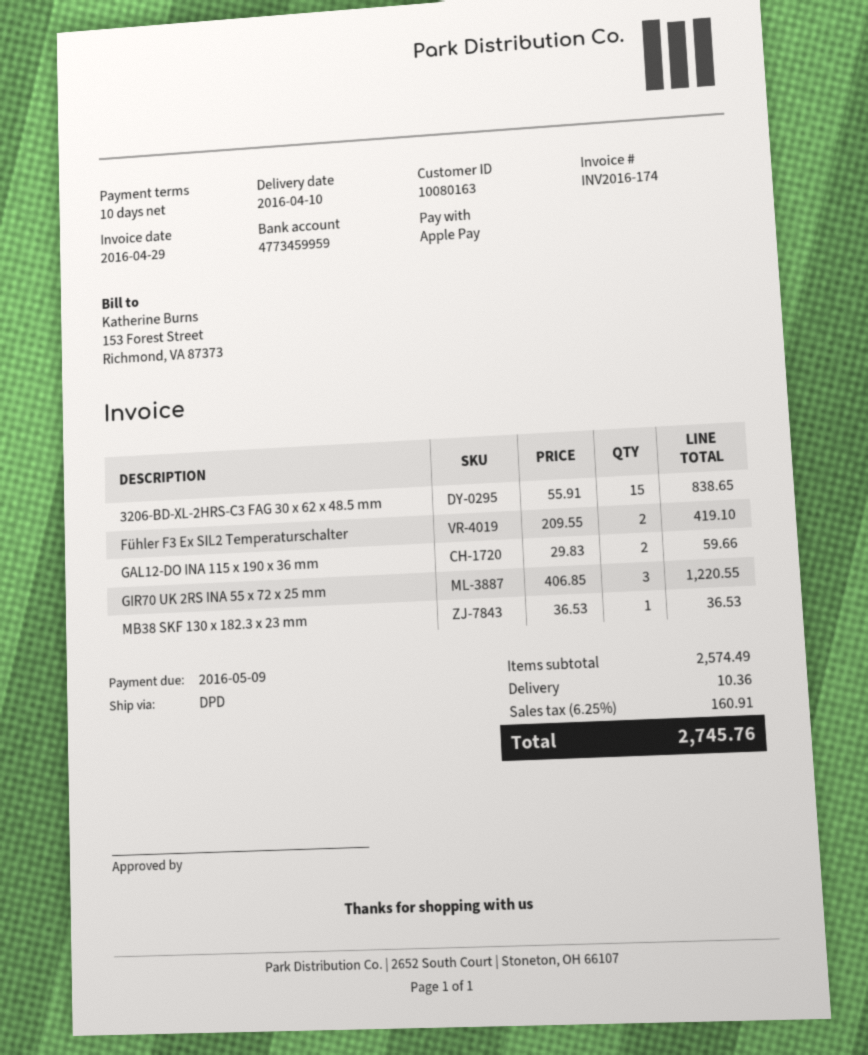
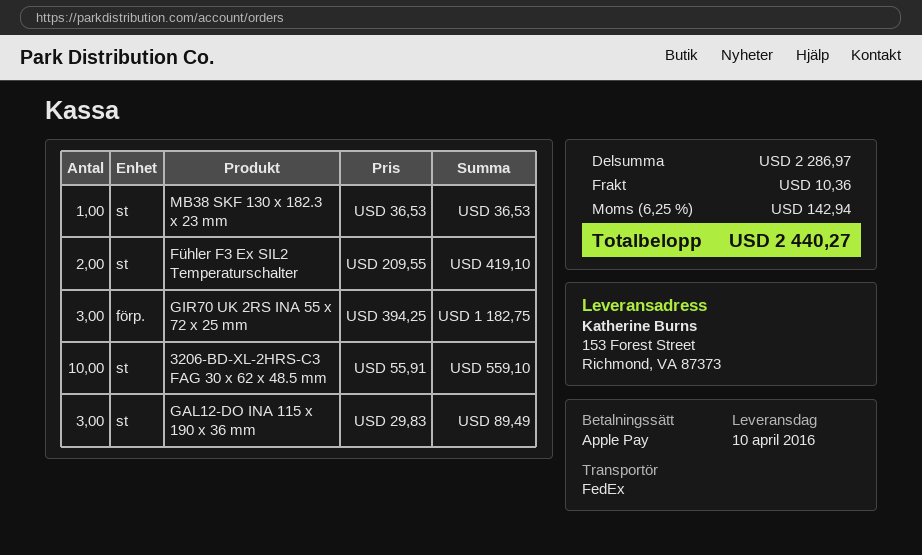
shipping method: DPD -> FedEx
3206-BD-XL-2HRS-C3 FAG 30 x 62 x 48.5 mm: 15 x 55.91 = 838.65 -> 10 x 55.91 = 559.10
GAL12-DO INA 115 x 190 x 36 mm: 2 x 29.83 = 59.66 -> 3 x 29.83 = 89.49
GIR70 UK 2RS INA 55 x 72 x 25 mm: 3 x 406.85 = 1220.55 -> 3 x 394.25 = 1182.75
subtotal: 2574.49 -> 2286.97
tax: 6.25% = 160.91 -> 6.25% = 142.94
total: 2745.76 -> 2440.27

